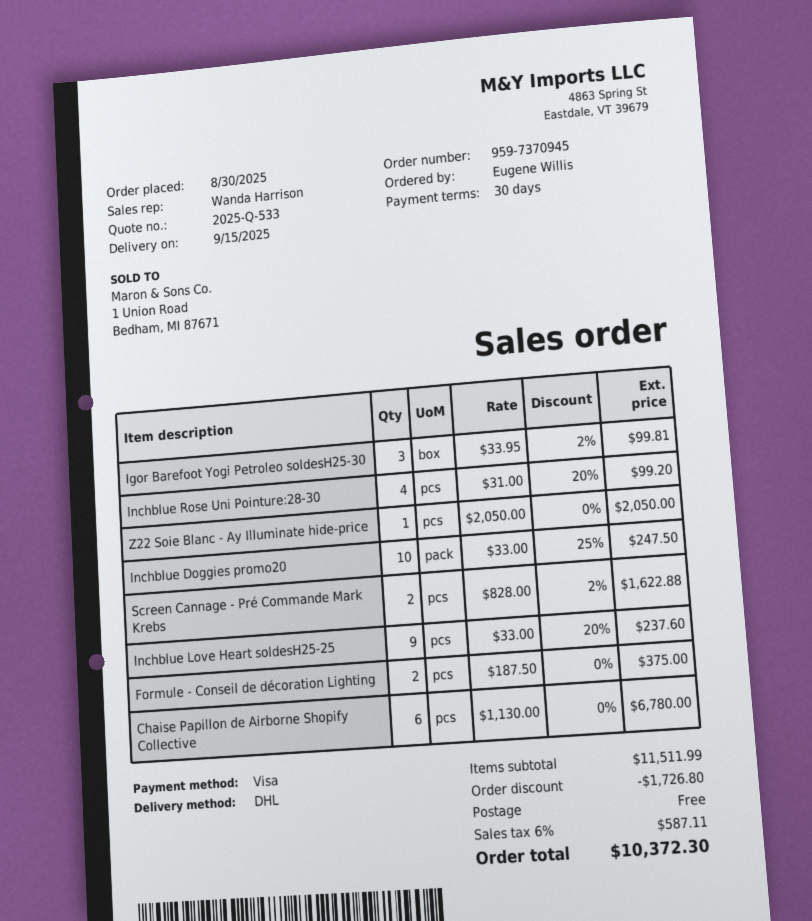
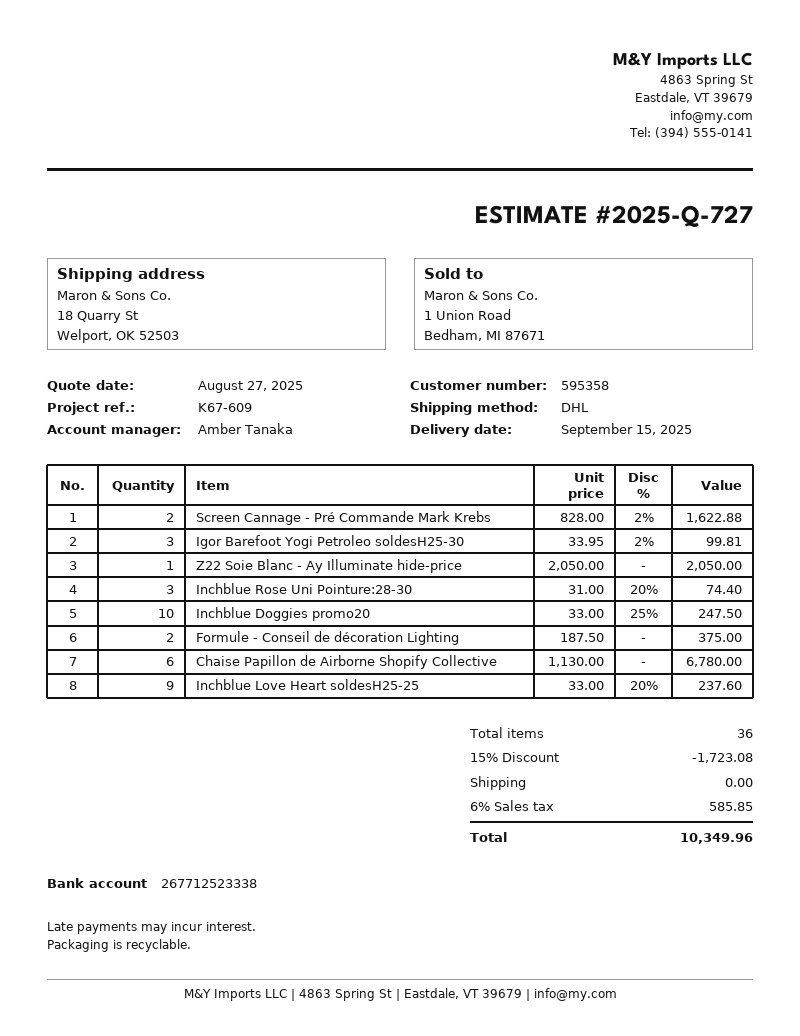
quote number: 2025-Q-533 -> 2025-Q-727
sales rep: Wanda Harrison -> Amber Tanaka
Inchblue Rose Uni Pointure:28-30: 4 x 31.00 - 20% = 99.20 -> 3 x 31.00 - 20% = 74.40
discount: 1726.80 -> 1723.08
tax: 6% = 587.11 -> 6% = 585.85
total: 10372.30 -> 10349.96

